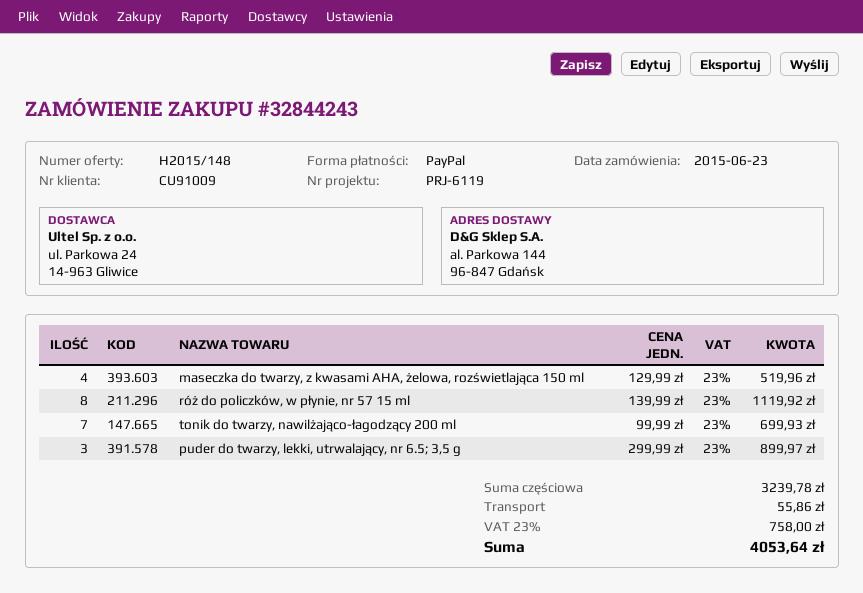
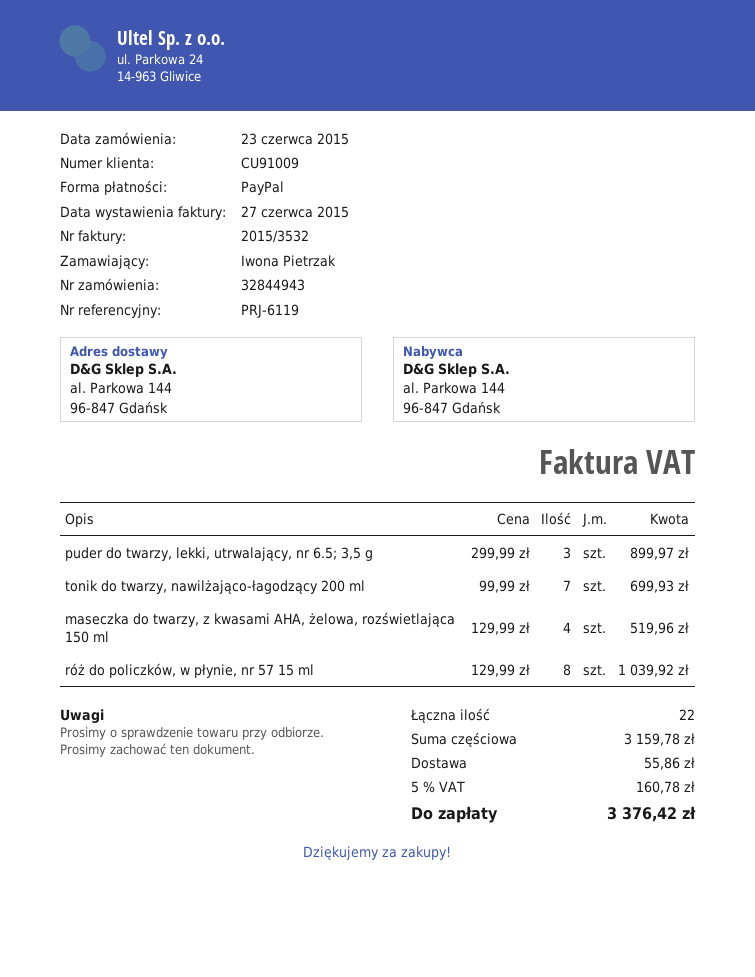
order number: 32844243 -> 32844943
róż do policzków, w płynie, nr 57 15 ml: 8 x 139.99 = 1119.92 -> 8 x 129.99 = 1039.92
subtotal: 3239.78 -> 3159.78
tax: 23% = 758.00 -> 5% = 160.78
total: 4053.64 -> 3376.42

